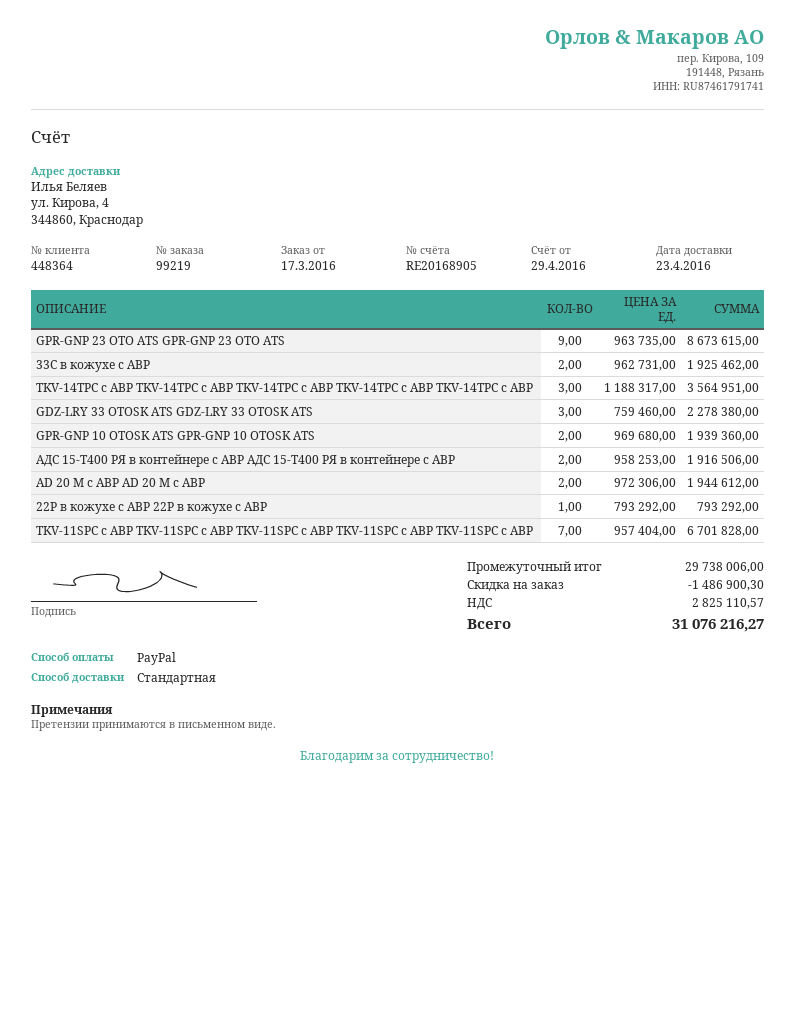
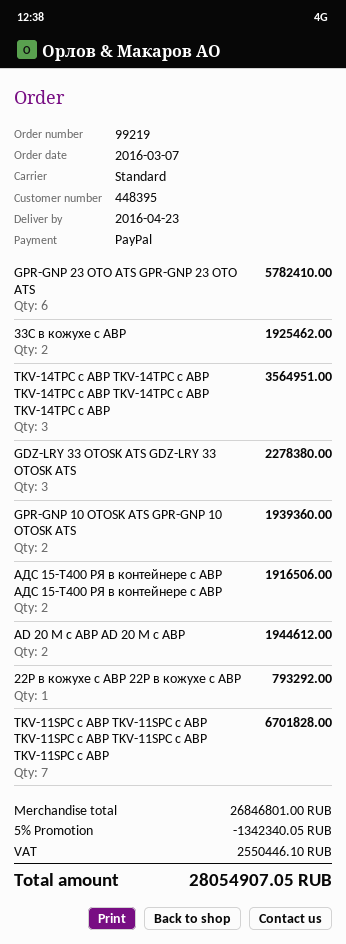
order date: 2016-03-17 -> 2016-03-07
customer number: 448364 -> 448395
GPR-GNP 23 OTO ATS GPR-GNP 23 OTO ATS: 9 for 8673615.00 -> 6 for 5782410.00
subtotal: 29738006.00 -> 26846801.00
discount: 1486900.30 -> 1342340.05
tax: 2825110.57 -> 2550446.10
total: 31076216.27 -> 28054907.05

